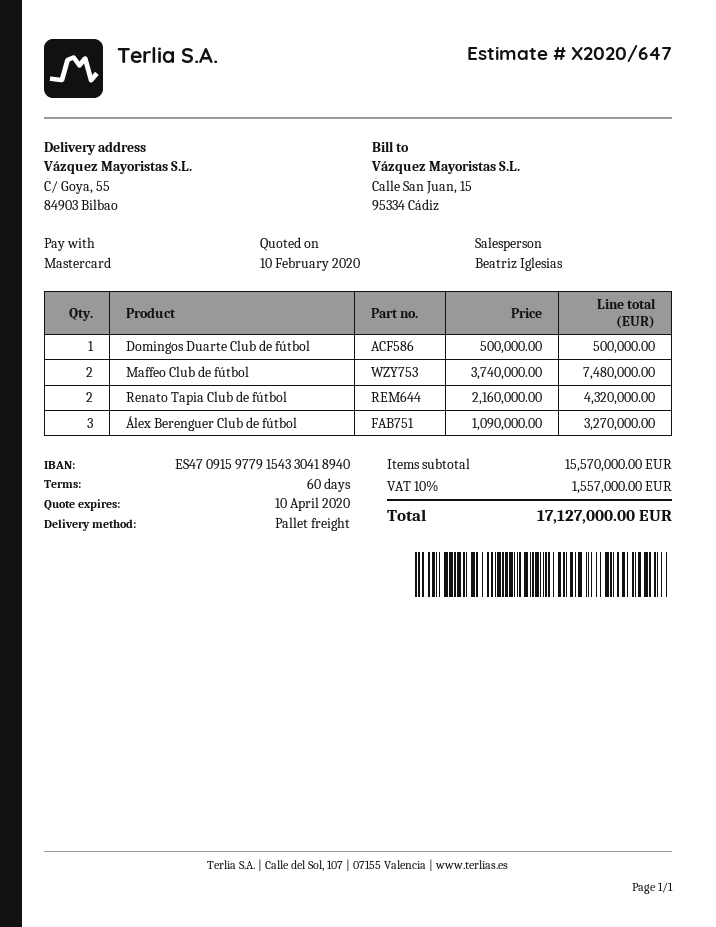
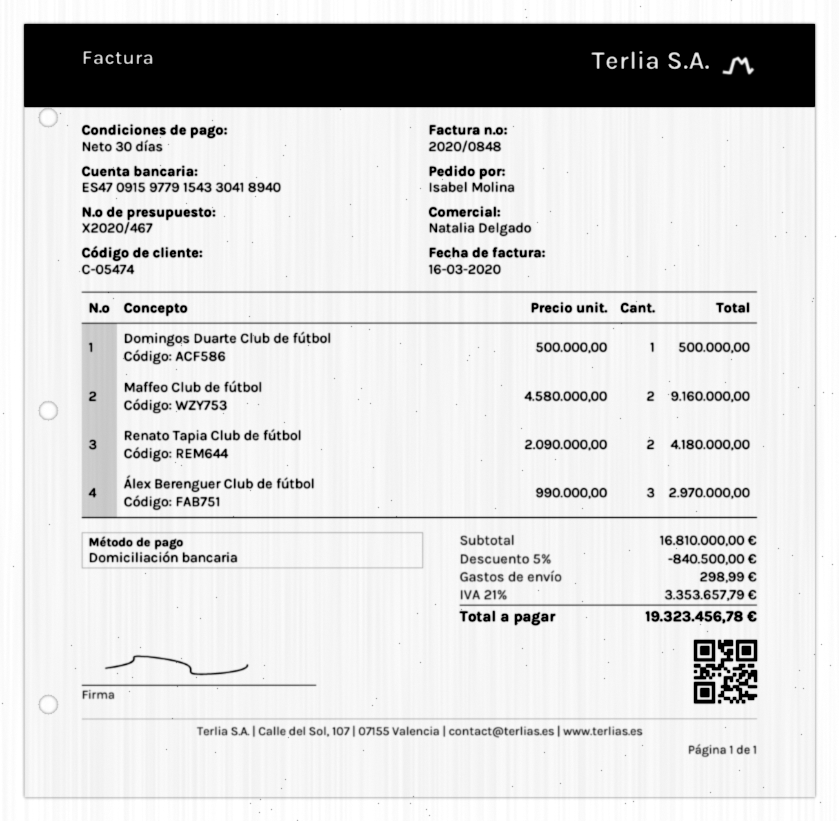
quote number: X2020/647 -> X2020/467
payment terms: 60 days -> 30 days
sales rep: Beatriz Iglesias -> Natalia Delgado
payment method: Mastercard -> direct debit
Maffeo Club de fútbol: 2 x 3740000.00 = 7480000.00 -> 2 x 4580000.00 = 9160000.00
Renato Tapia Club de fútbol: 2 x 2160000.00 = 4320000.00 -> 2 x 2090000.00 = 4180000.00
Álex Berenguer Club de fútbol: 3 x 1090000.00 = 3270000.00 -> 3 x 990000.00 = 2970000.00
subtotal: 15570000.00 -> 16810000.00
discount: none -> 5% = 840500.00
shipping: none -> 298.99
tax: 10% = 1557000.00 -> 21% = 3353657.79
total: 17127000.00 -> 19323456.78

